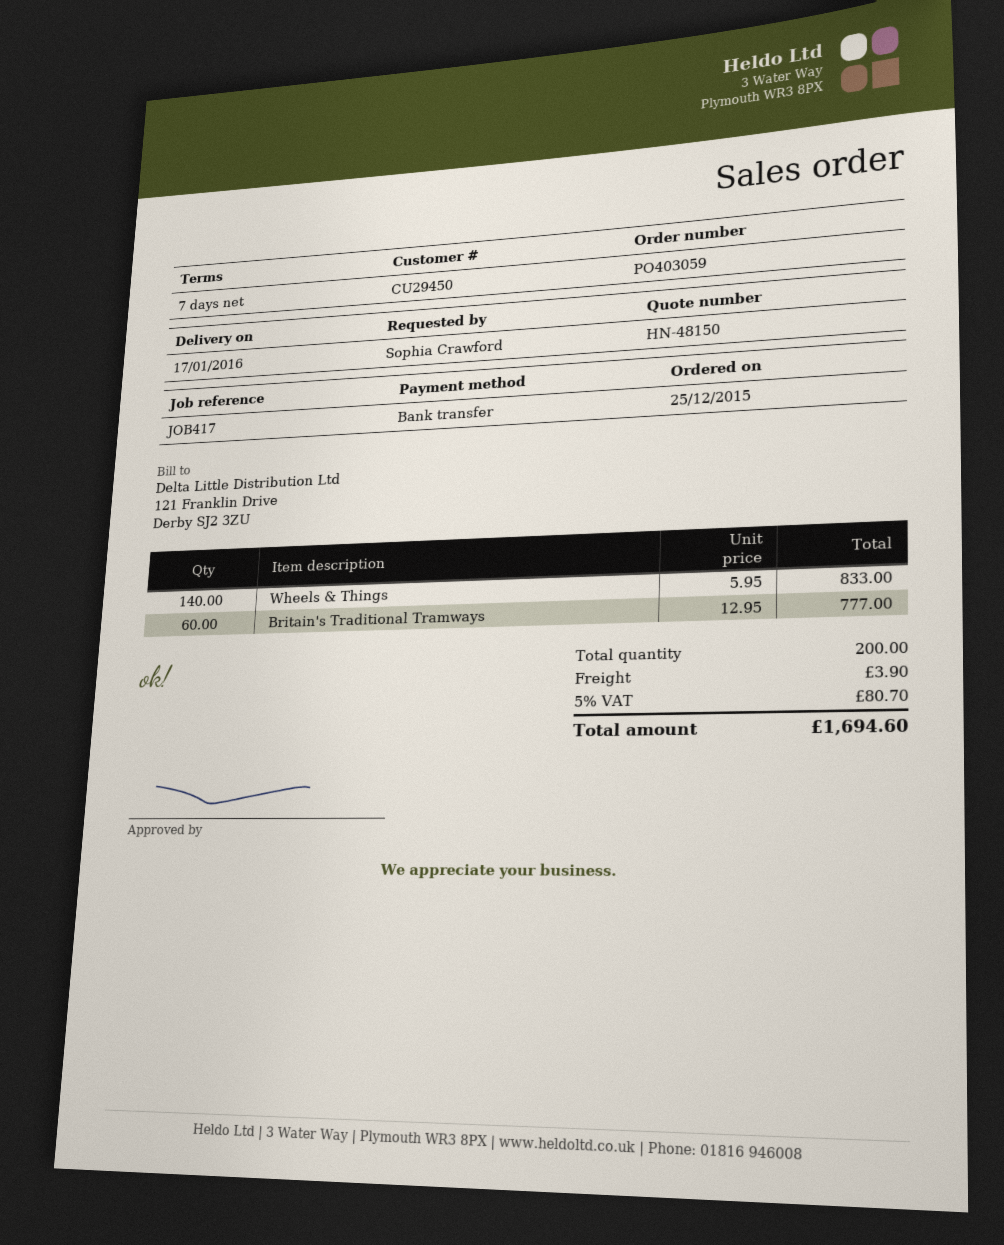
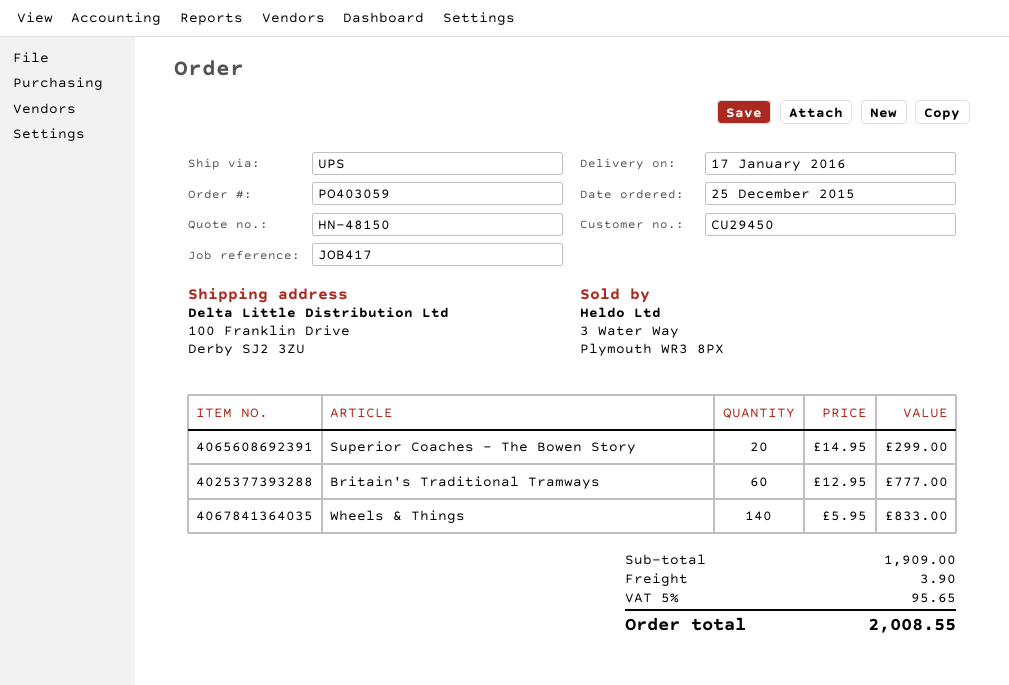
Superior Coaches - The Bowen Story: none -> 20 x 14.95 = 299.00
tax: 5% = 80.70 -> 5% = 95.65
total: 1694.60 -> 2008.55

